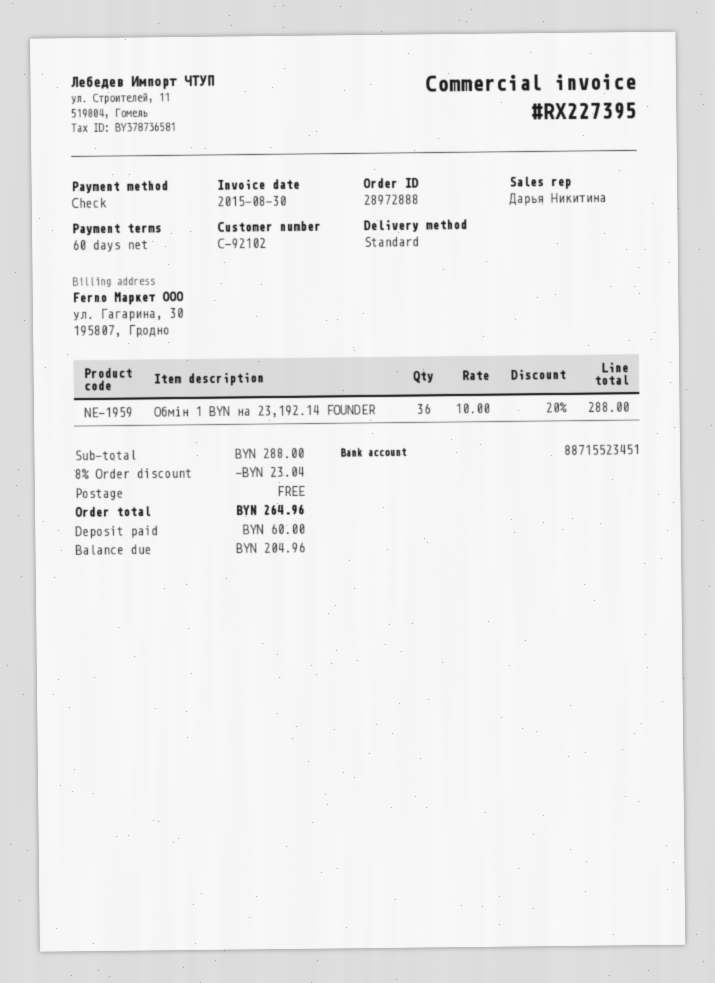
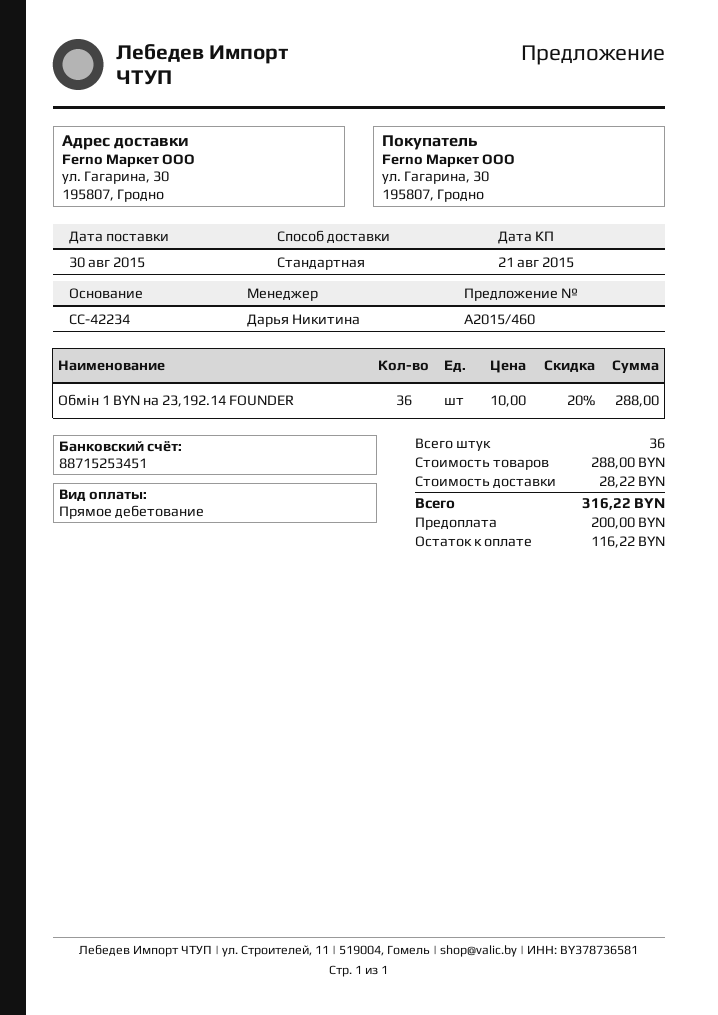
payment method: cheque -> direct debit
bank account: 88715523451 -> 88715253451
discount: 8% = 23.04 -> none
shipping: 0.00 -> 28.22
total: 264.96 -> 316.22
deposit: 60.00 -> 200.00
balance: 204.96 -> 116.22

